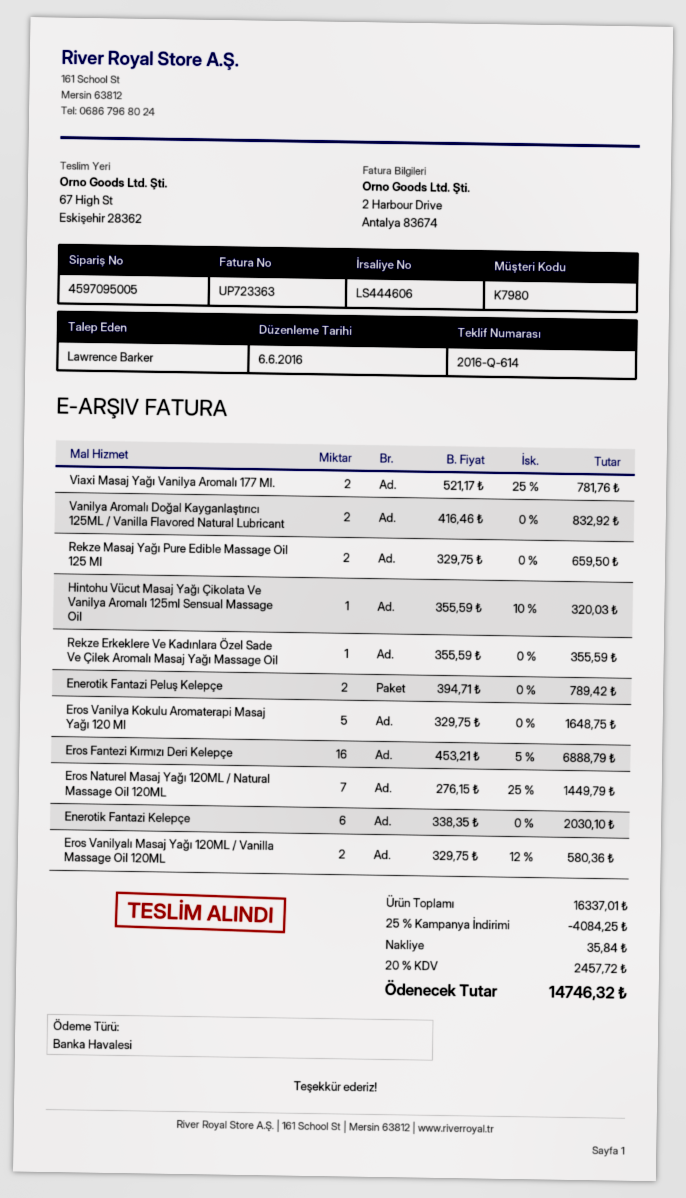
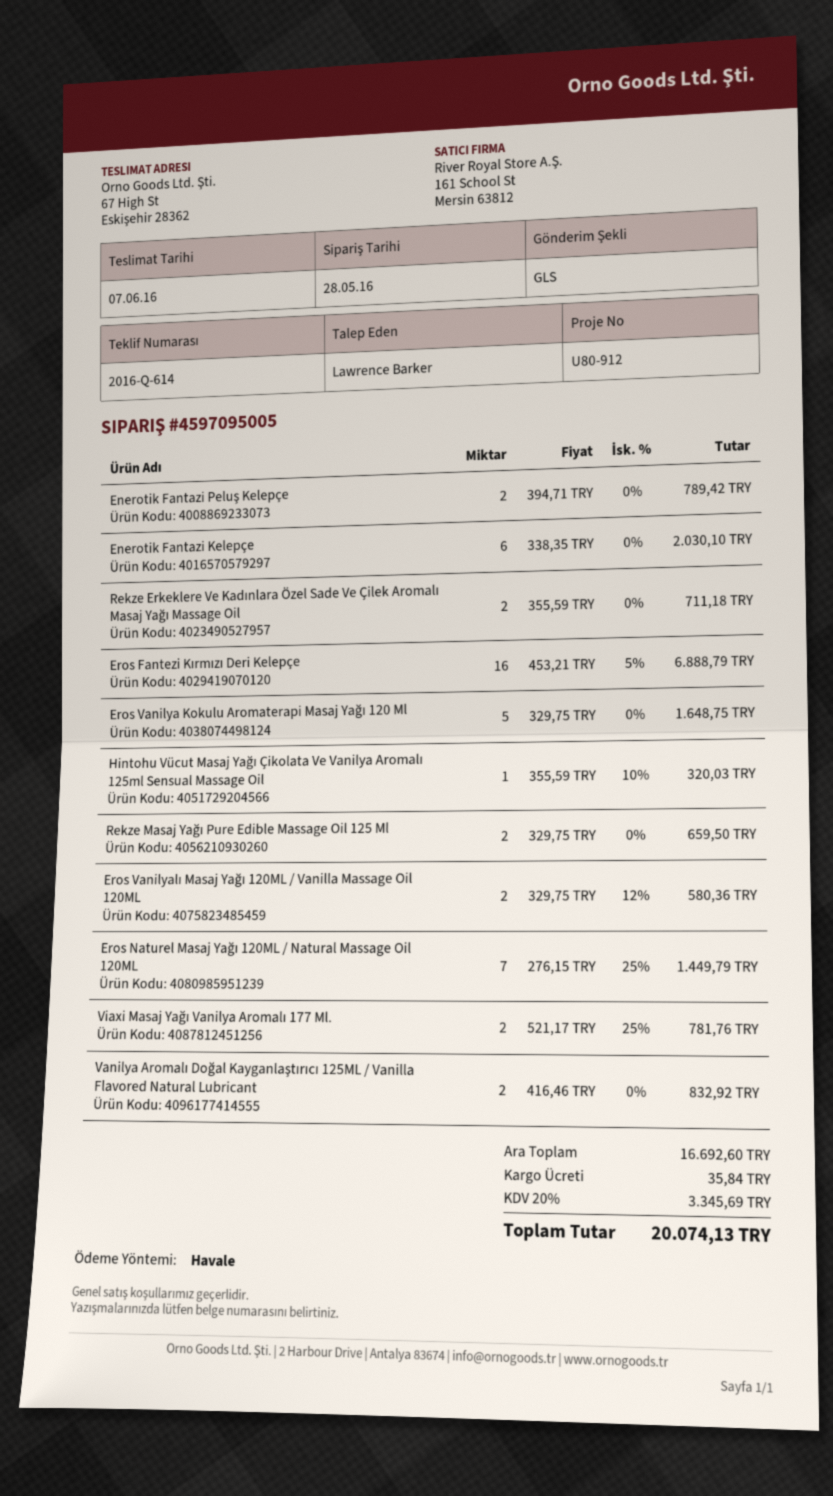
Rekze Erkeklere Ve Kadınlara Özel Sade Ve Çilek Aromalı Masaj Yağı Massage Oil: 1 x 355.59 = 355.59 -> 2 x 355.59 = 711.18
subtotal: 16337.01 -> 16692.60
discount: 25% = 4084.25 -> none
tax: 20% = 2457.72 -> 20% = 3345.69
total: 14746.32 -> 20074.13

